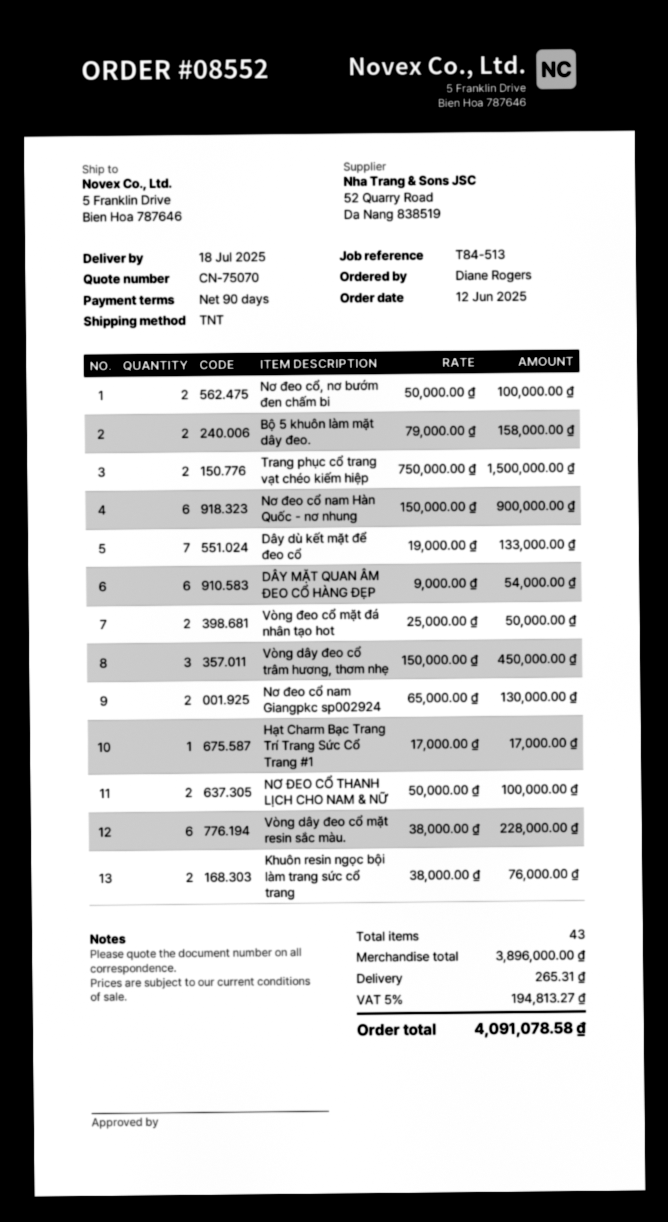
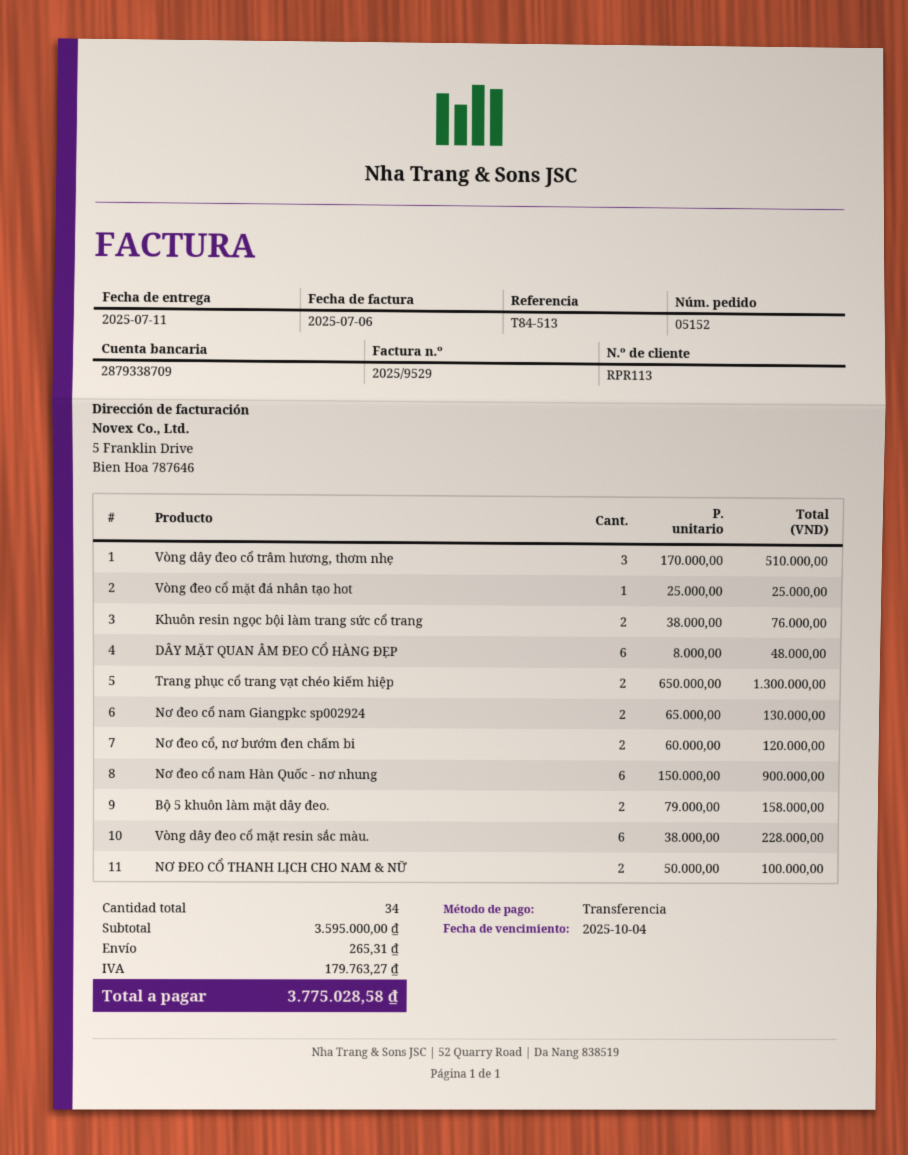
order number: 08552 -> 05152
delivery date: 2025-07-18 -> 2025-07-11
Nơ đeo cổ, nơ bướm đen chấm bi: 2 x 50000.00 = 100000.00 -> 2 x 60000.00 = 120000.00
Trang phục cổ trang vạt chéo kiếm hiệp: 2 x 750000.00 = 1500000.00 -> 2 x 650000.00 = 1300000.00
Dây dù kết mặt để đeo cổ: 7 x 19000.00 = 133000.00 -> none
DÂY MẶT QUAN ÂM ĐEO CỔ HÀNG ĐẸP: 6 x 9000.00 = 54000.00 -> 6 x 8000.00 = 48000.00
Vòng đeo cổ mặt đá nhân tạo hot: 2 x 25000.00 = 50000.00 -> 1 x 25000.00 = 25000.00
Vòng dây đeo cổ trâm hương, thơm nhẹ: 3 x 150000.00 = 450000.00 -> 3 x 170000.00 = 510000.00
Hạt Charm Bạc Trang Trí Trang Sức Cổ Trang #1: 1 x 17000.00 = 17000.00 -> none
total quantity: 43 -> 34
subtotal: 3896000.00 -> 3595000.00
tax: 194813.27 -> 179763.27
total: 4091078.58 -> 3775028.58

